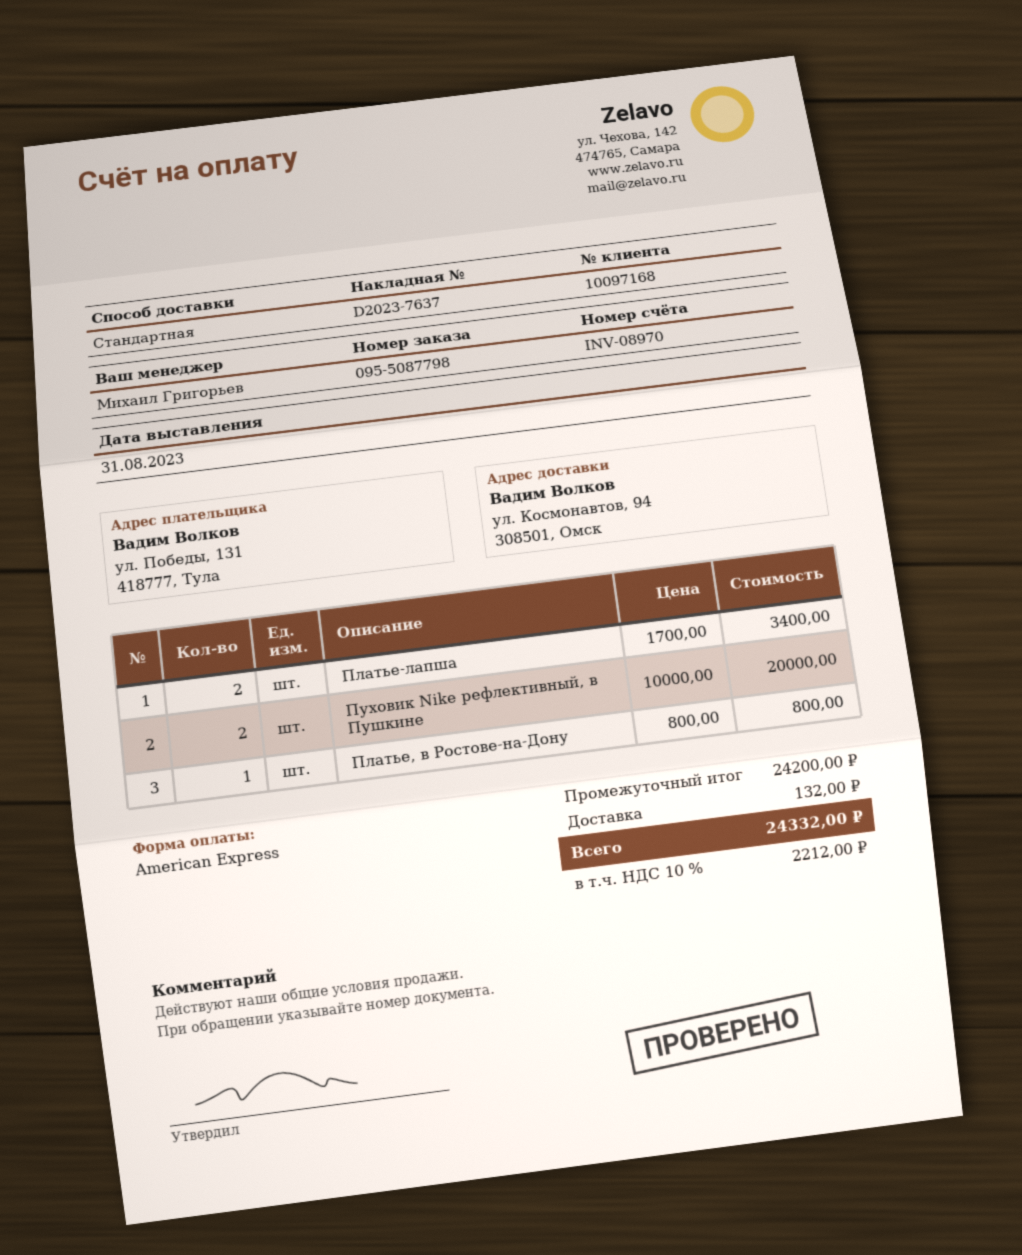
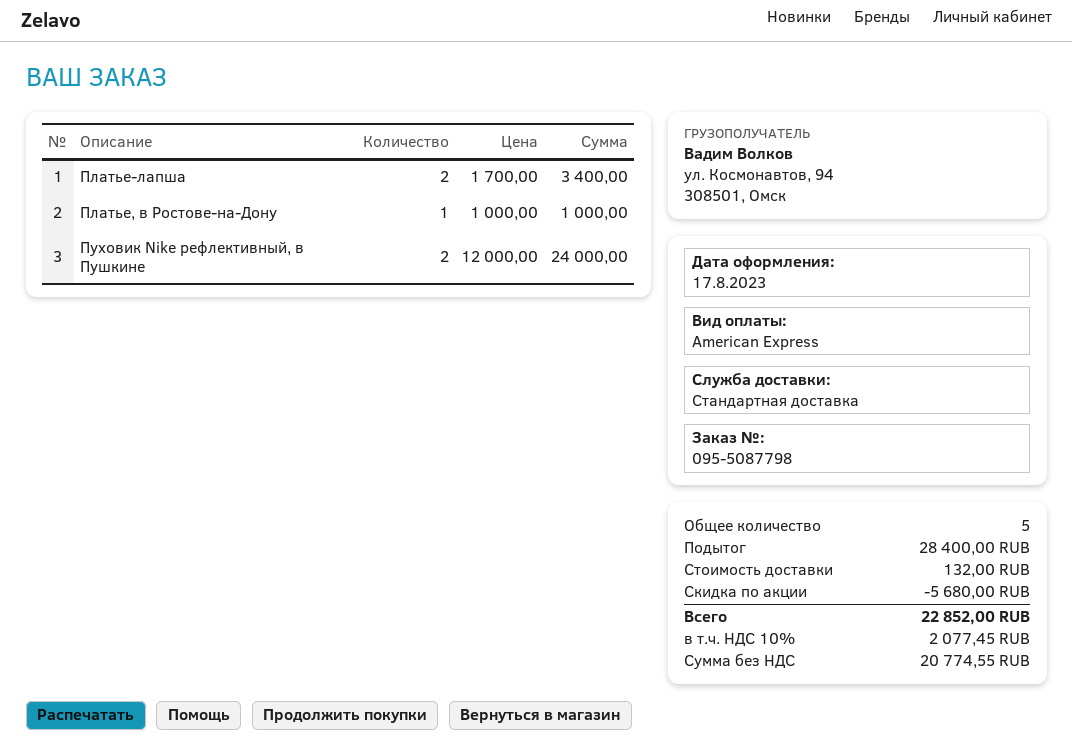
Пуховик Nike рефлективный, в Пушкине: 2 x 10000.00 = 20000.00 -> 2 x 12000.00 = 24000.00
Платье, в Ростове-на-Дону: 1 x 800.00 = 800.00 -> 1 x 1000.00 = 1000.00
subtotal: 24200.00 -> 28400.00
discount: none -> 5680.00
tax: 10% = 2212.00 -> 10% = 2077.45
total: 24332.00 -> 22852.00

